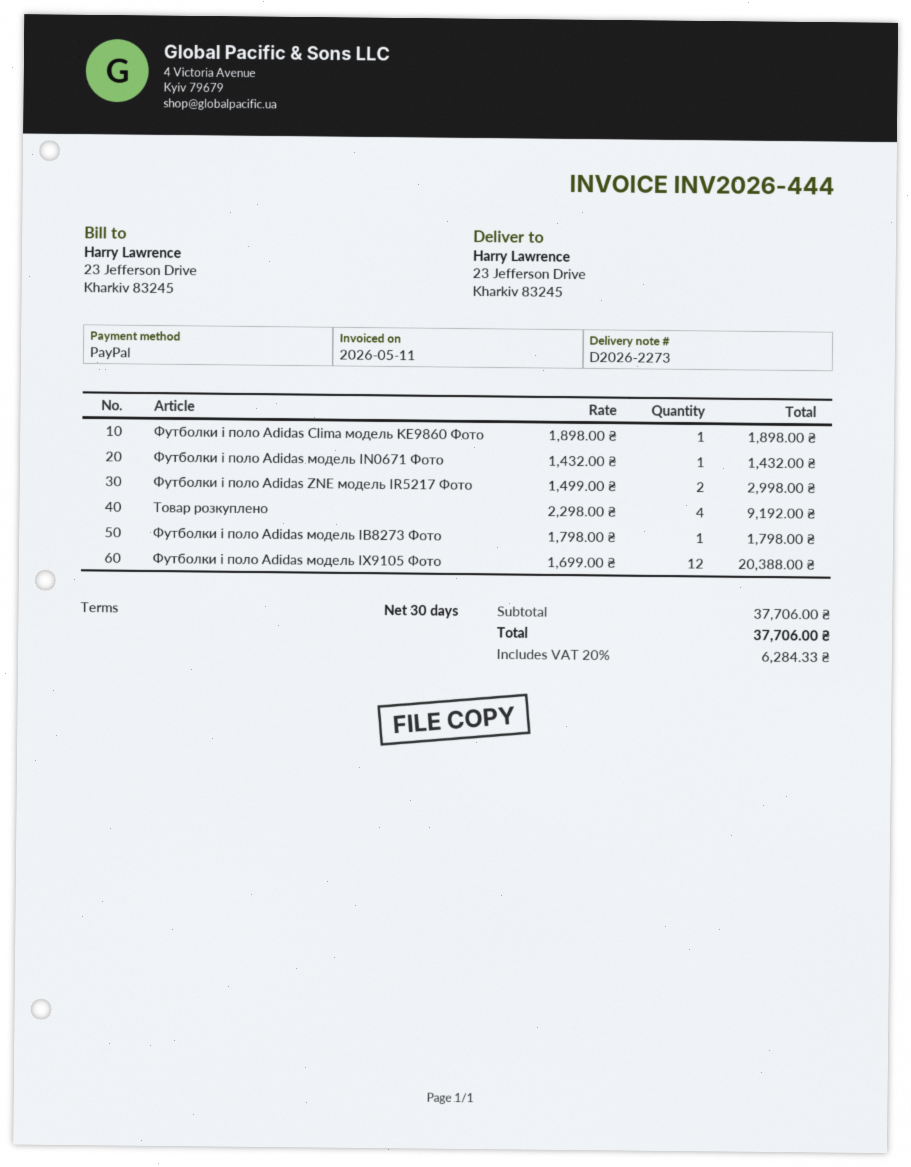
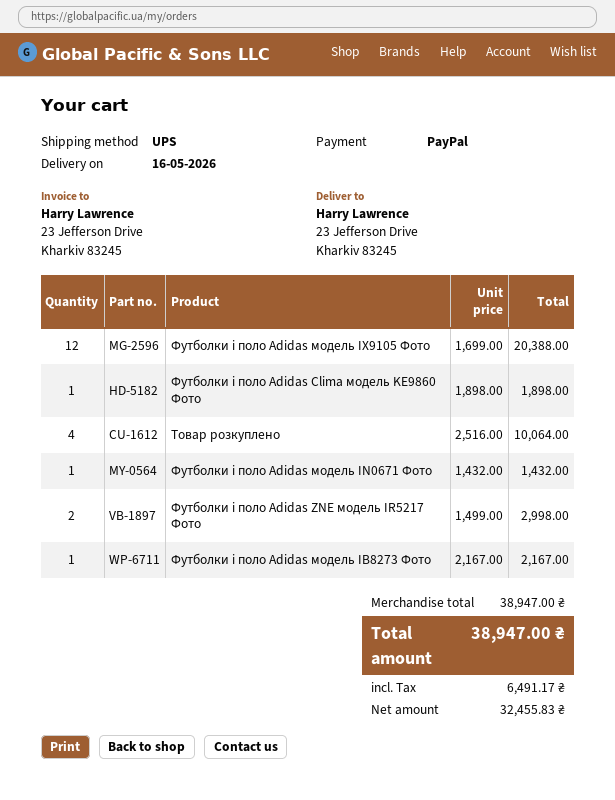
Товар розкуплено: 4 x 2298.00 = 9192.00 -> 4 x 2516.00 = 10064.00
Футболки і поло Adidas модель IB8273 Фото: 1 x 1798.00 = 1798.00 -> 1 x 2167.00 = 2167.00
subtotal: 37706.00 -> 38947.00
tax: 6284.33 -> 6491.17
total: 37706.00 -> 38947.00

